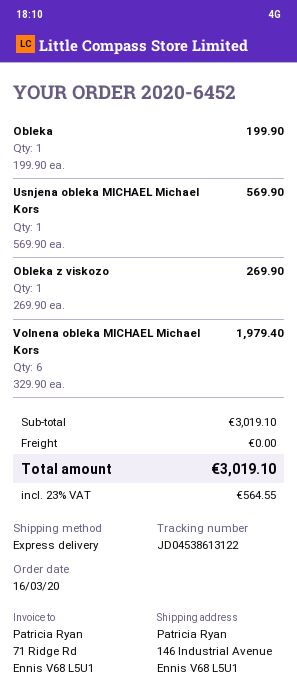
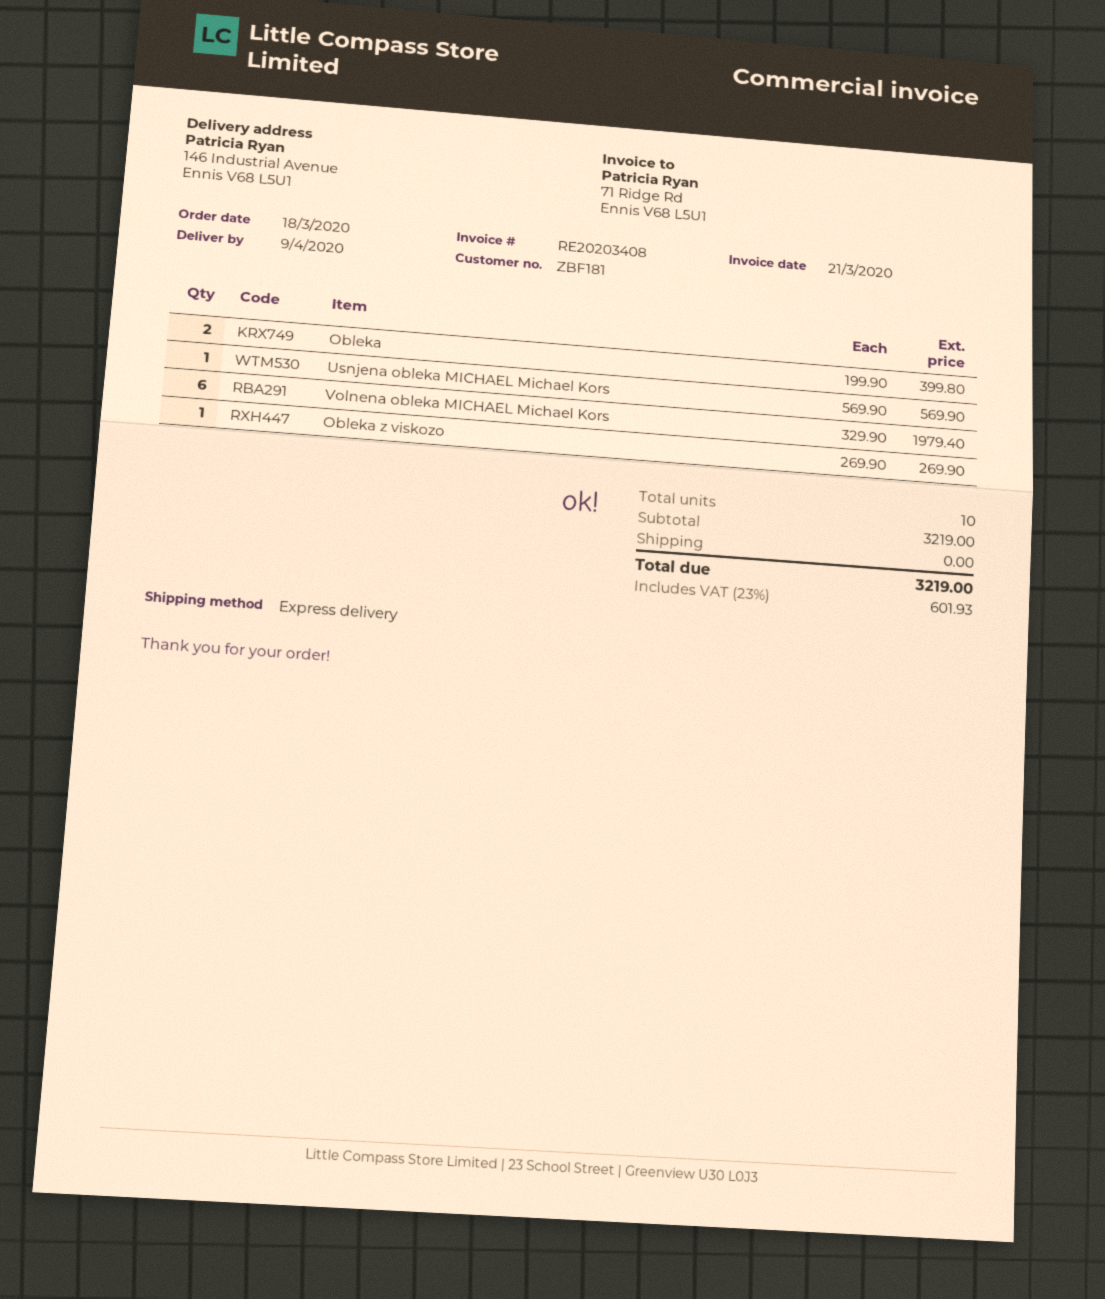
order date: 2020-03-16 -> 2020-03-18
Obleka: 1 x 199.90 = 199.90 -> 2 x 199.90 = 399.80
subtotal: 3019.10 -> 3219.00
tax: 23% = 564.55 -> 23% = 601.93
total: 3019.10 -> 3219.00

